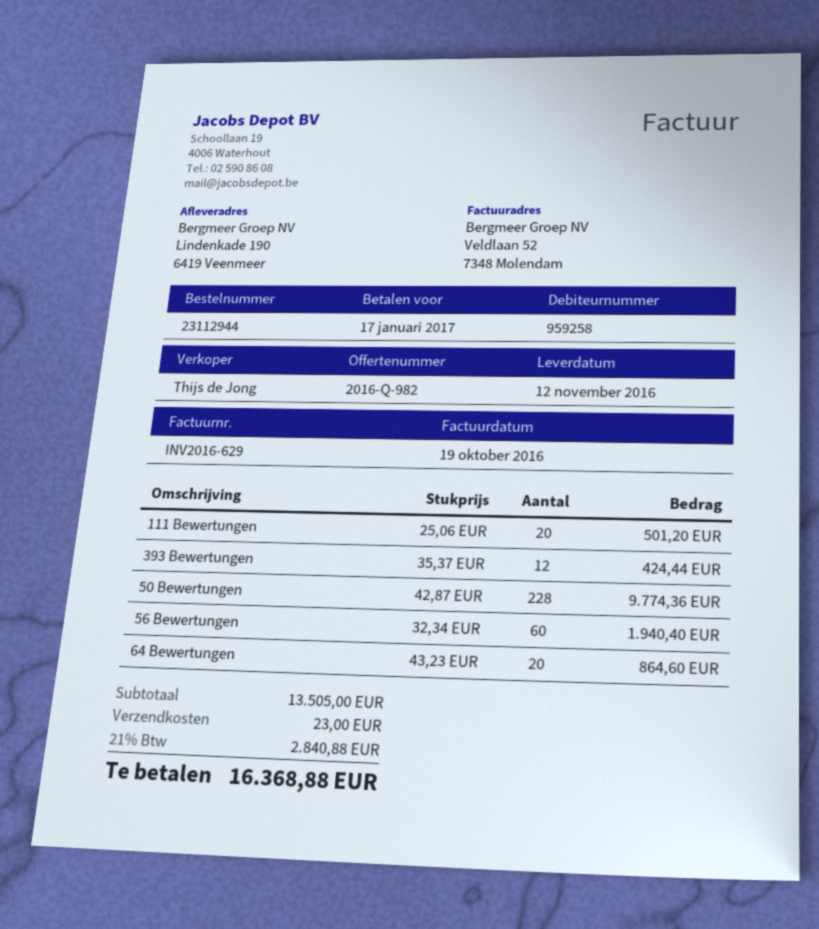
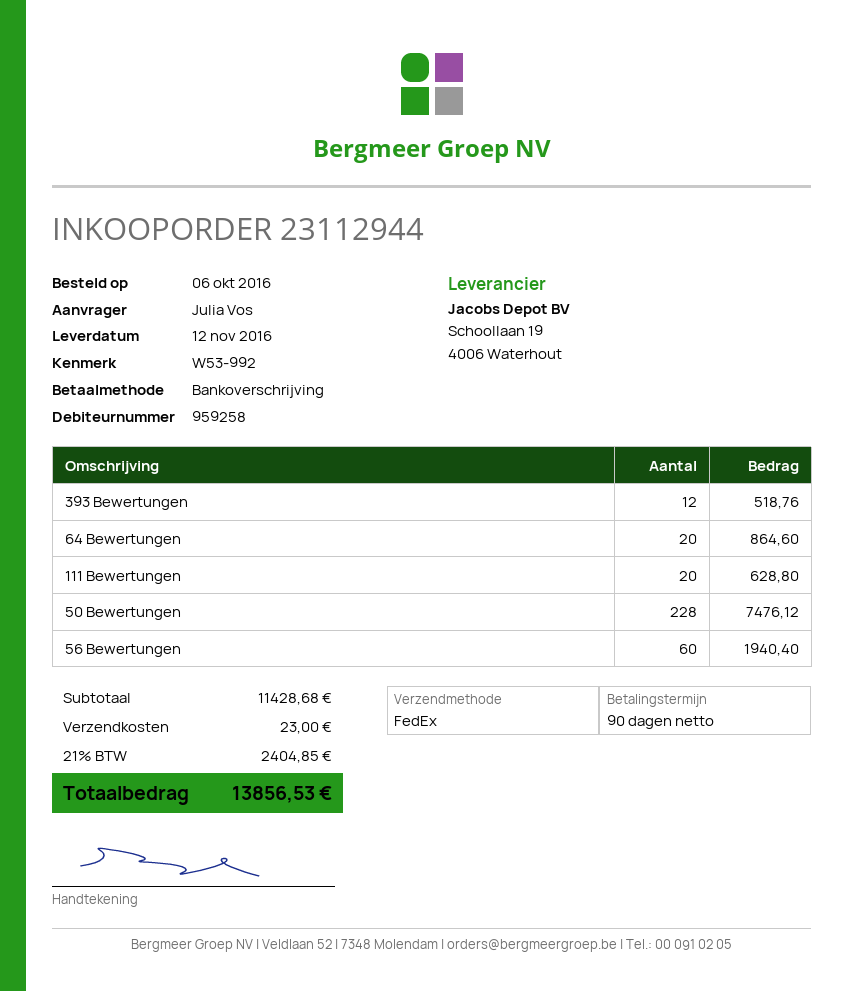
111 Bewertungen: 20 for 501.20 -> 20 for 628.80
393 Bewertungen: 12 for 424.44 -> 12 for 518.76
50 Bewertungen: 228 for 9774.36 -> 228 for 7476.12
subtotal: 13505.00 -> 11428.68
tax: 21% = 2840.88 -> 21% = 2404.85
total: 16368.88 -> 13856.53

